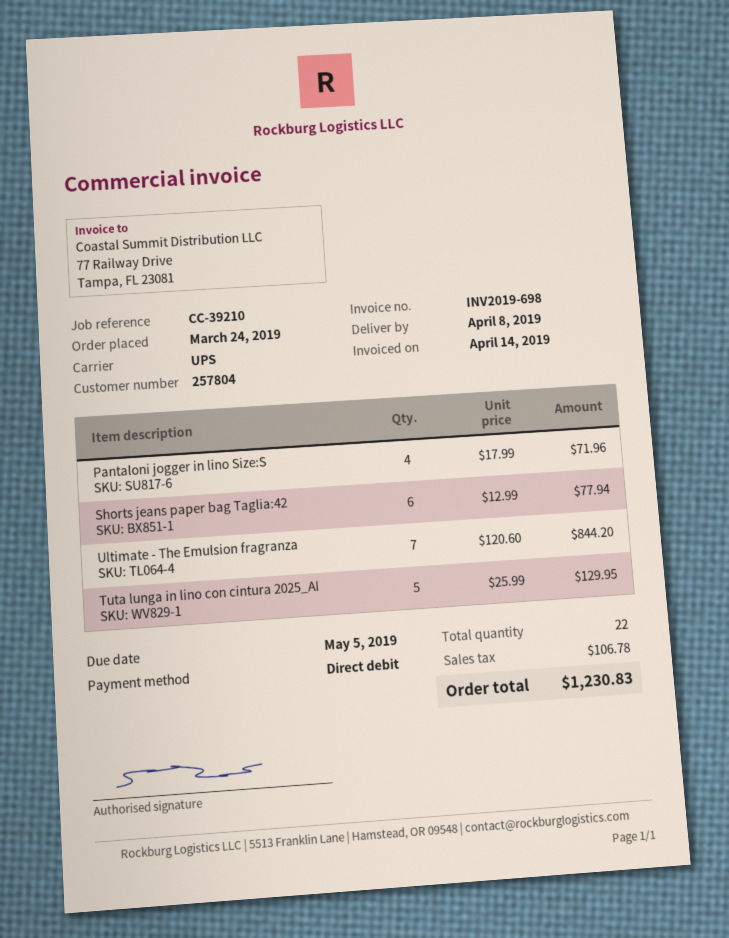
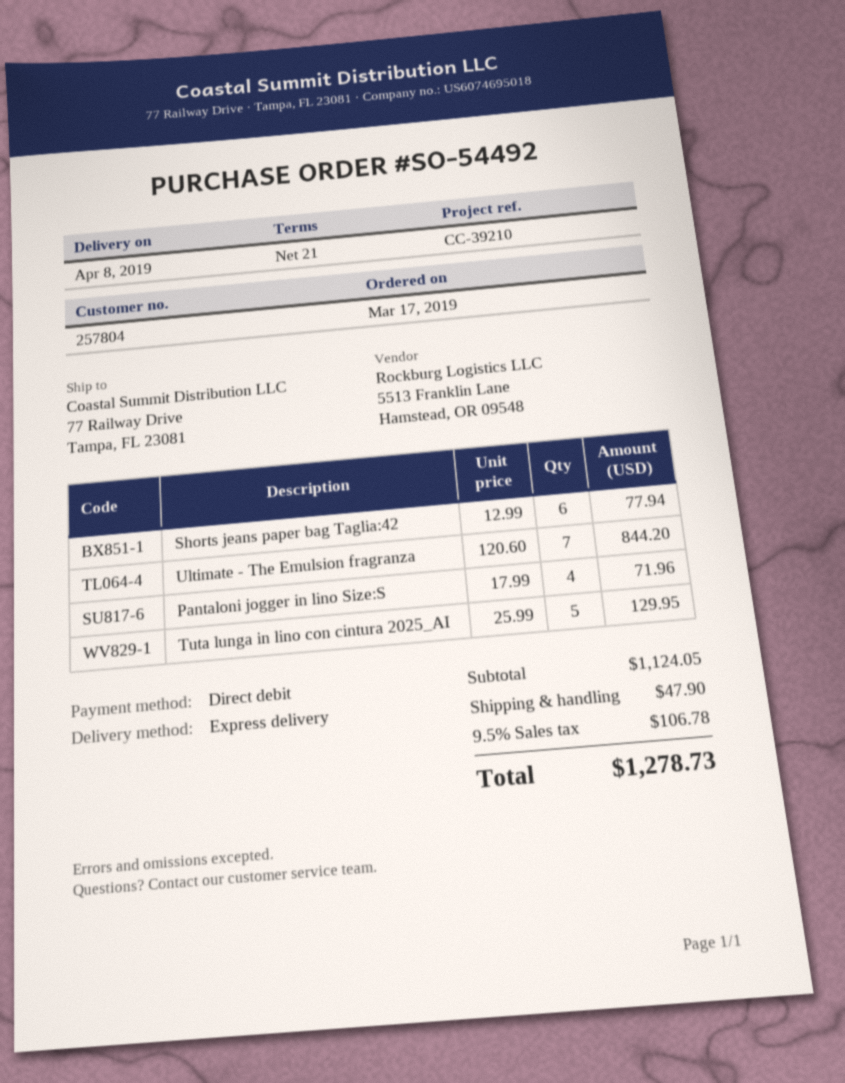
order date: 2019-03-24 -> 2019-03-17
shipping method: UPS -> express
shipping: none -> 47.90
total: 1230.83 -> 1278.73

